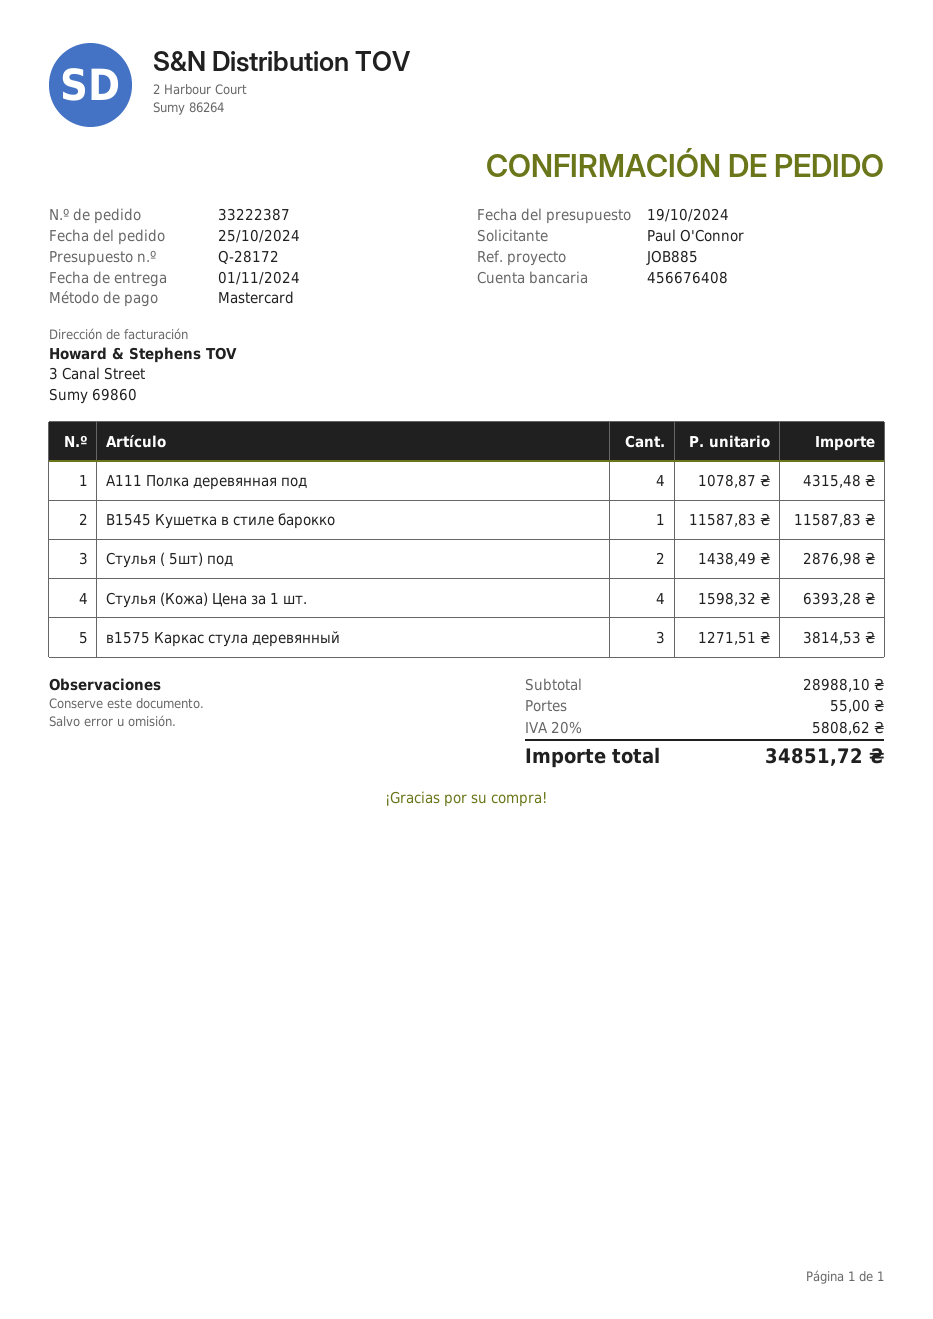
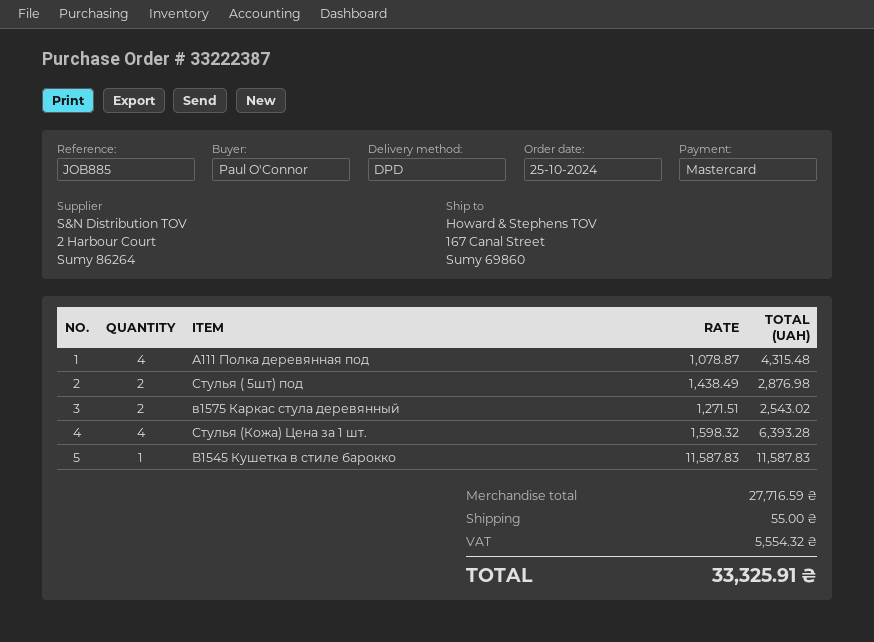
в1575 Каркас стула деревянный: 3 x 1271.51 = 3814.53 -> 2 x 1271.51 = 2543.02
subtotal: 28988.10 -> 27716.59
tax: 5808.62 -> 5554.32
total: 34851.72 -> 33325.91

